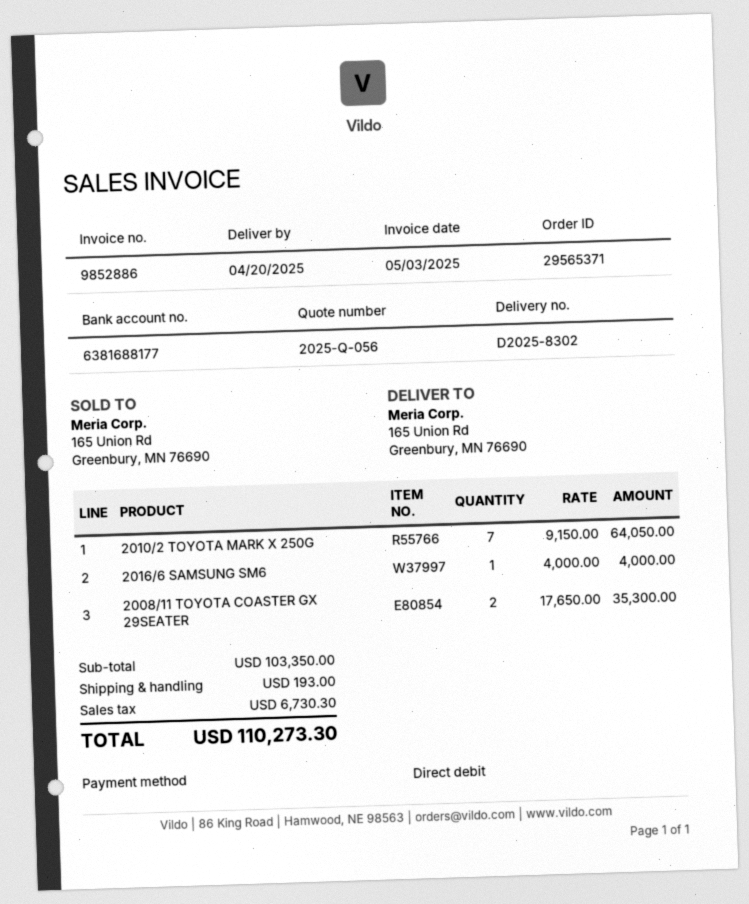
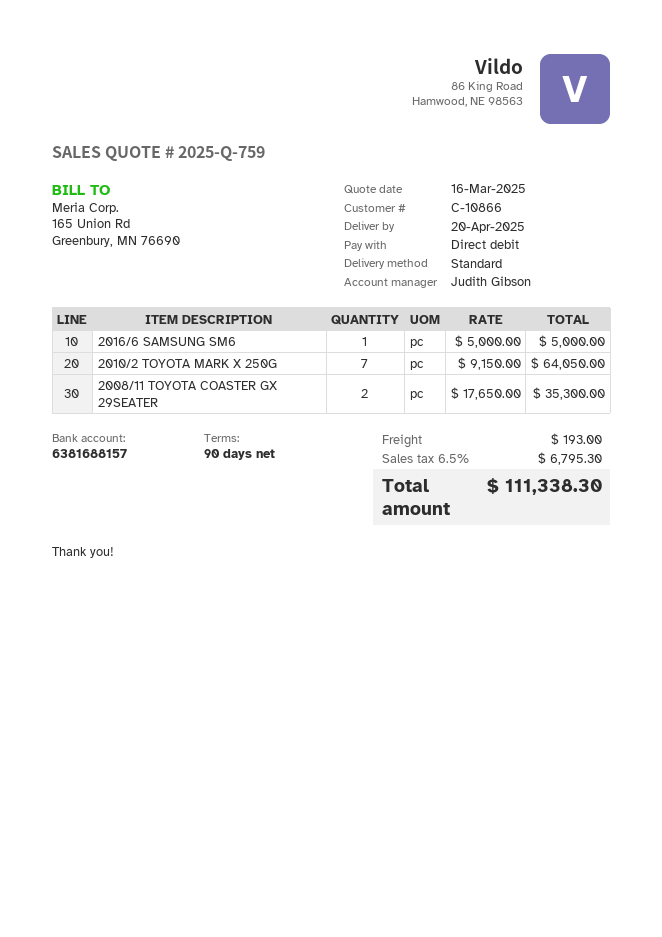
quote number: 2025-Q-056 -> 2025-Q-759
bank account: 6381688177 -> 6381688157
2016/6 SAMSUNG SM6: 1 x 4000.00 = 4000.00 -> 1 x 5000.00 = 5000.00
tax: 6730.30 -> 6795.30
total: 110273.30 -> 111338.30

